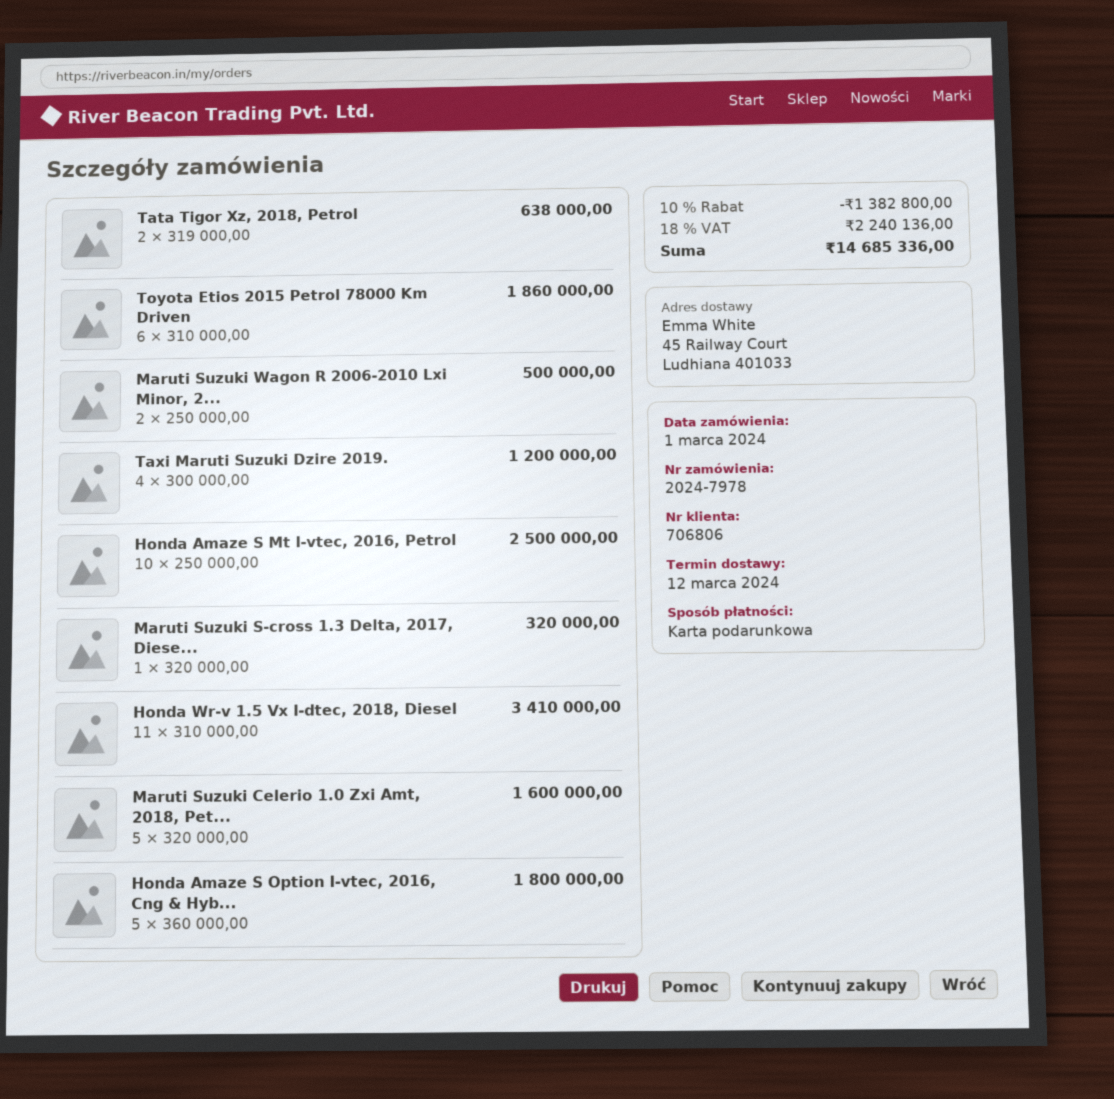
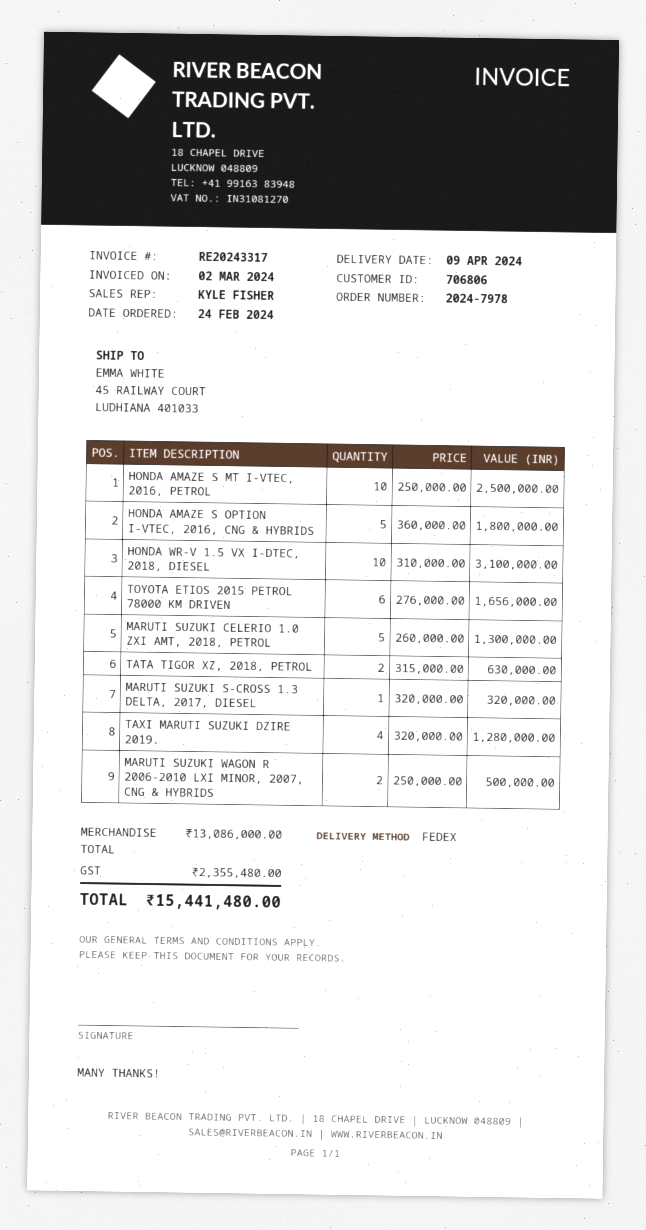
order date: 2024-03-01 -> 2024-02-24
delivery date: 2024-03-12 -> 2024-04-09
Tata Tigor Xz, 2018, Petrol: 2 x 319000.00 = 638000.00 -> 2 x 315000.00 = 630000.00
Toyota Etios 2015 Petrol 78000 Km Driven: 6 x 310000.00 = 1860000.00 -> 6 x 276000.00 = 1656000.00
Taxi Maruti Suzuki Dzire 2019.: 4 x 300000.00 = 1200000.00 -> 4 x 320000.00 = 1280000.00
Honda Wr-v 1.5 Vx I-dtec, 2018, Diesel: 11 x 310000.00 = 3410000.00 -> 10 x 310000.00 = 3100000.00
Maruti Suzuki Celerio 1.0 Zxi Amt, 2018, Pet...: 5 x 320000.00 = 1600000.00 -> 5 x 260000.00 = 1300000.00
discount: 10% = 1382800.00 -> none
tax: 2240136.00 -> 2355480.00
total: 14685336.00 -> 15441480.00

